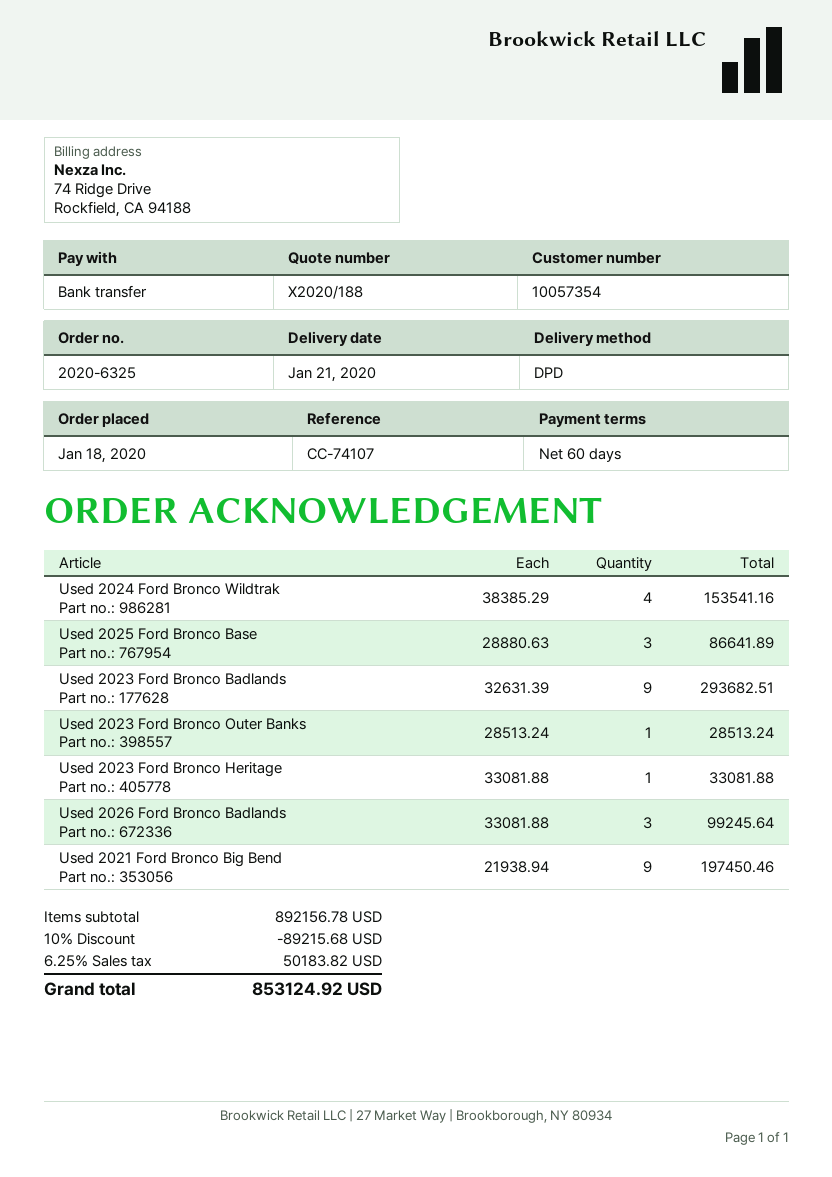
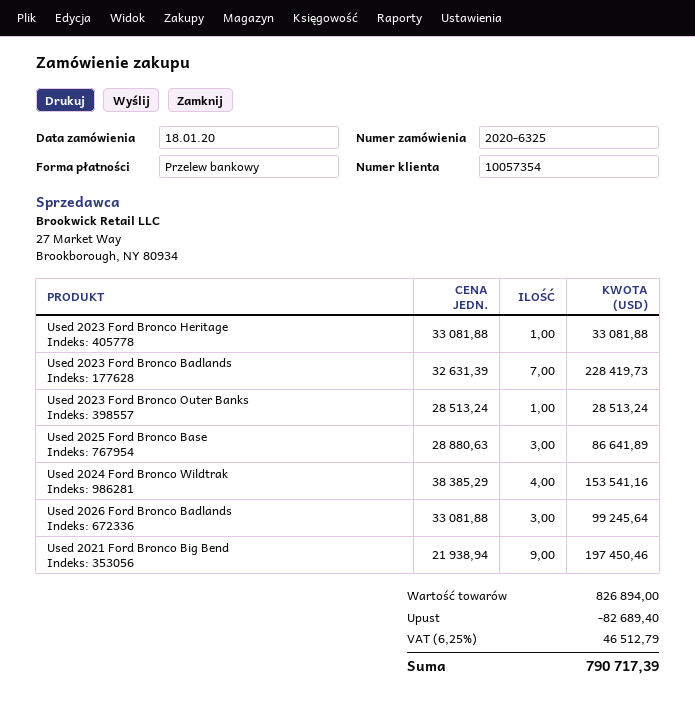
Used 2023 Ford Bronco Badlands: 9 x 32631.39 = 293682.51 -> 7 x 32631.39 = 228419.73
subtotal: 892156.78 -> 826894.00
discount: 89215.68 -> 82689.40
tax: 6.25% = 50183.82 -> 6.25% = 46512.79
total: 853124.92 -> 790717.39

